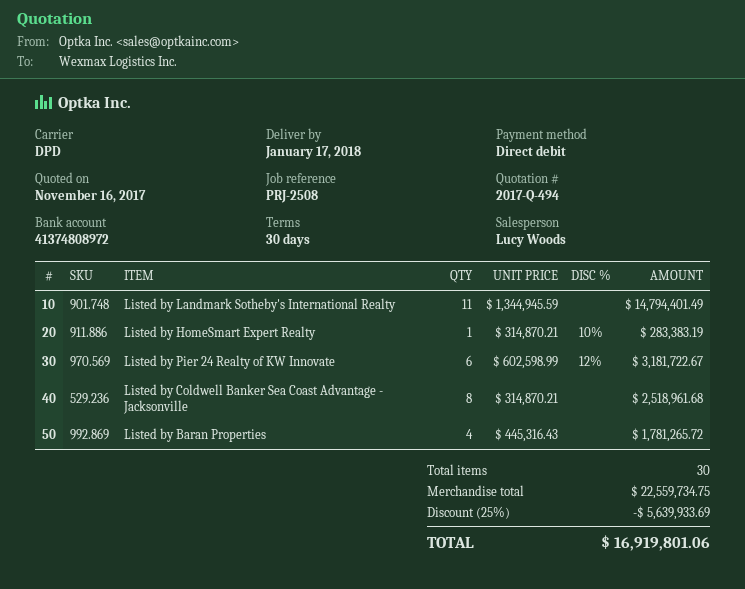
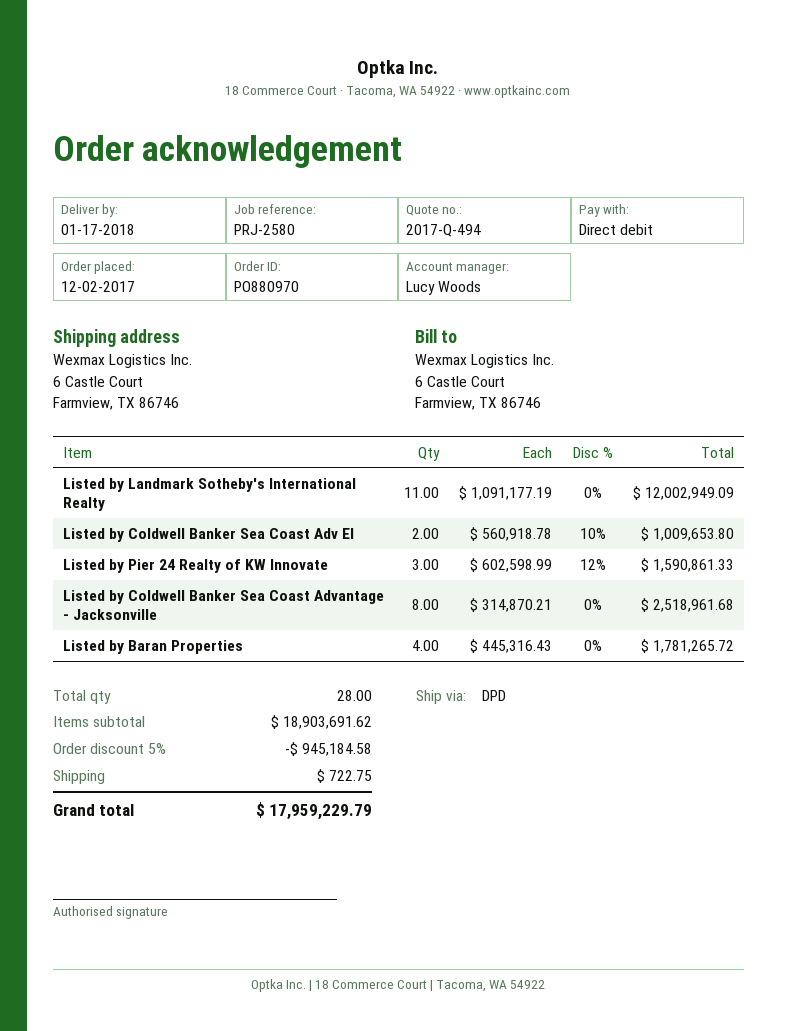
reference: PRJ-2508 -> PRJ-2580
Listed by Landmark Sotheby's International Realty: 11 x 1344945.59 = 14794401.49 -> 11 x 1091177.19 = 12002949.09
Listed by HomeSmart Expert Realty: 1 x 314870.21 - 10% = 283383.19 -> none
Listed by Pier 24 Realty of KW Innovate: 6 x 602598.99 - 12% = 3181722.67 -> 3 x 602598.99 - 12% = 1590861.33
Listed by Coldwell Banker Sea Coast Adv EI: none -> 2 x 560918.78 - 10% = 1009653.80
total quantity: 30 -> 28
subtotal: 22559734.75 -> 18903691.62
discount: 25% = 5639933.69 -> 5% = 945184.58
shipping: none -> 722.75
total: 16919801.06 -> 17959229.79

